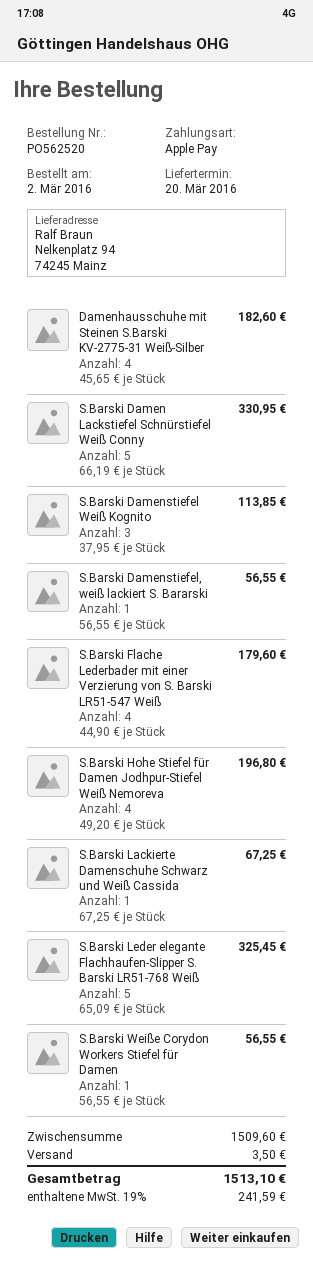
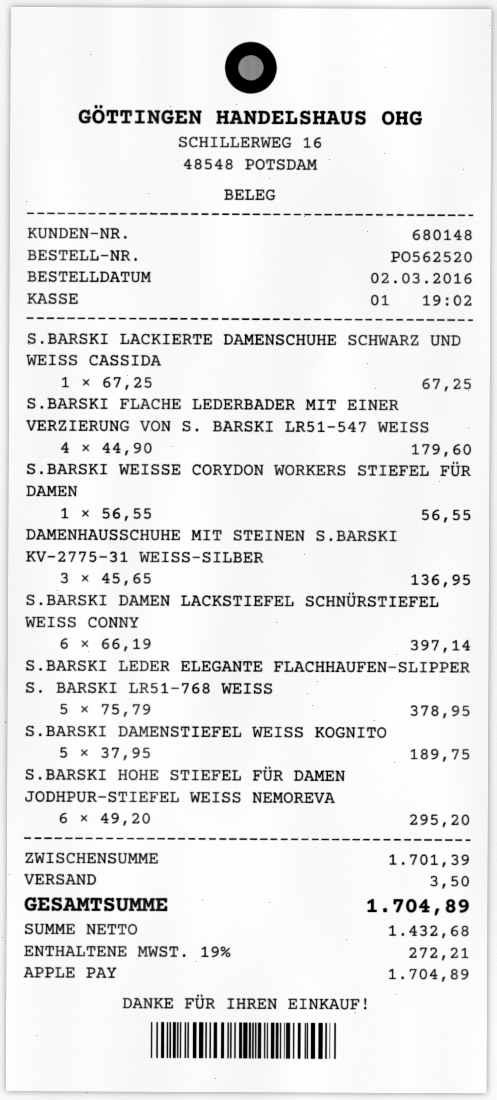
Damenhausschuhe mit Steinen S.Barski KV-2775-31 Weiß-Silber: 4 x 45.65 = 182.60 -> 3 x 45.65 = 136.95
S.Barski Damen Lackstiefel Schnürstiefel Weiß Conny: 5 x 66.19 = 330.95 -> 6 x 66.19 = 397.14
S.Barski Damenstiefel Weiß Kognito: 3 x 37.95 = 113.85 -> 5 x 37.95 = 189.75
S.Barski Damenstiefel, weiß lackiert S. Bararski: 1 x 56.55 = 56.55 -> none
S.Barski Hohe Stiefel für Damen Jodhpur-Stiefel Weiß Nemoreva: 4 x 49.20 = 196.80 -> 6 x 49.20 = 295.20
S.Barski Leder elegante Flachhaufen-Slipper S. Barski LR51-768 Weiß: 5 x 65.09 = 325.45 -> 5 x 75.79 = 378.95
subtotal: 1509.60 -> 1701.39
tax: 19% = 241.59 -> 19% = 272.21
total: 1513.10 -> 1704.89

